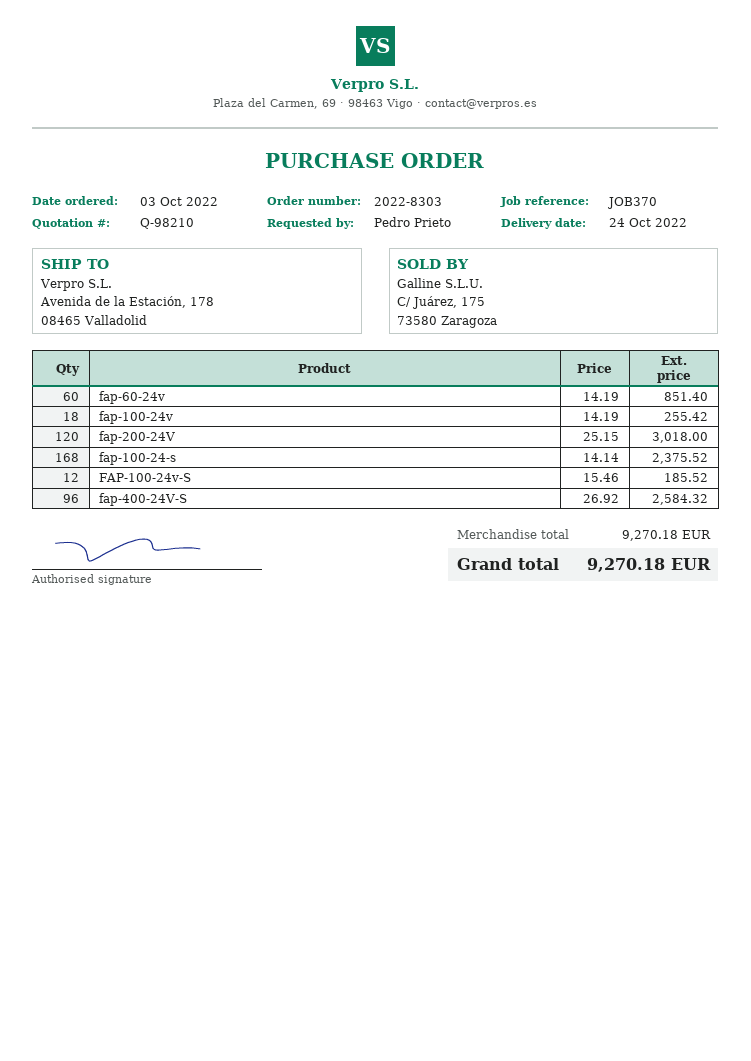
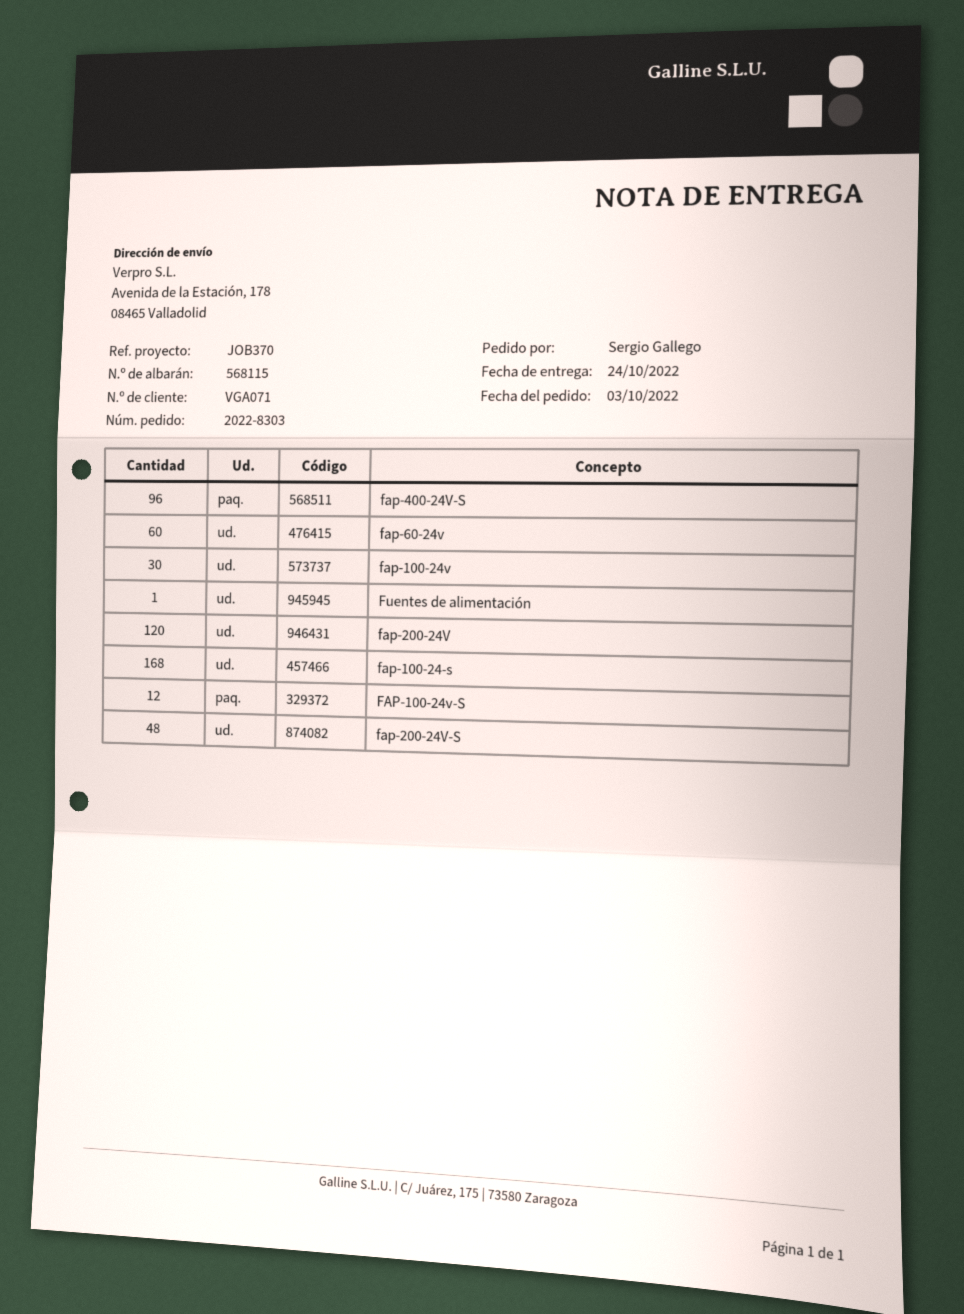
ordered by: Pedro Prieto -> Sergio Gallego
fap-100-24v: 18 -> 30
Fuentes de alimentación: none -> 1
fap-200-24V-S: none -> 48

